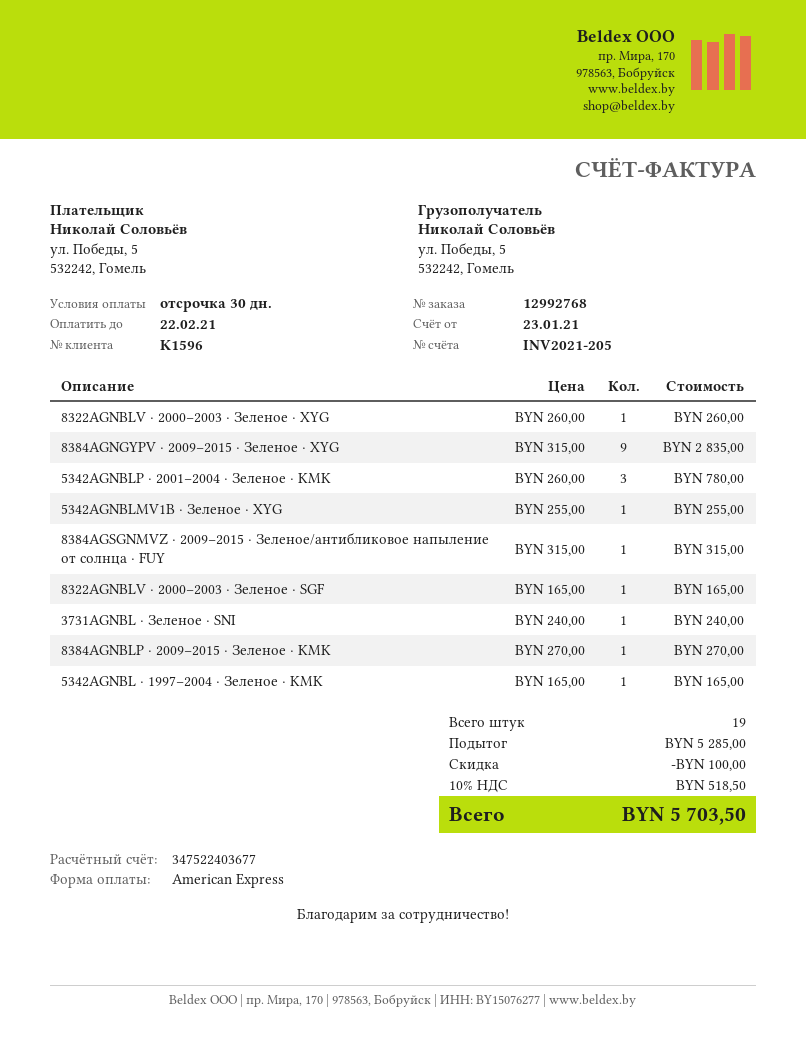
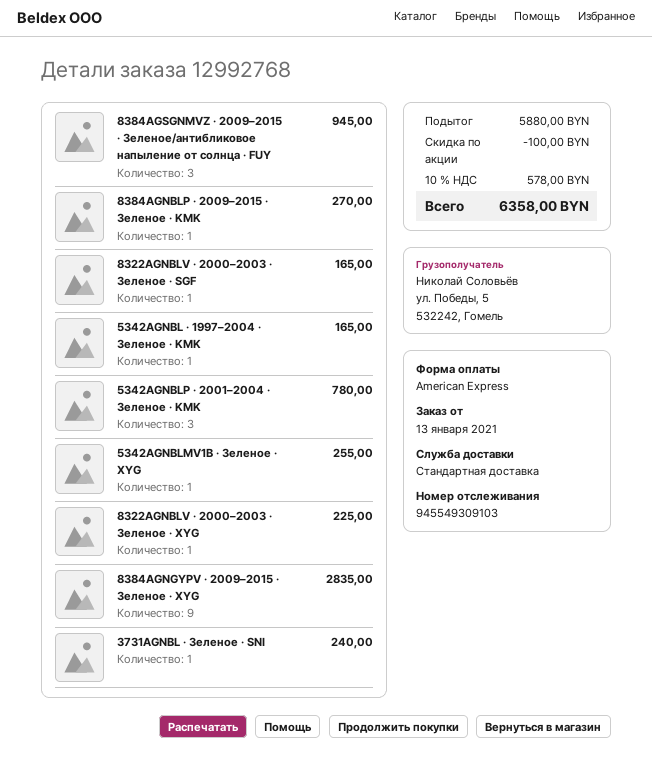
8322AGNBLV · 2000–2003 · Зеленое · XYG: 1 for 260.00 -> 1 for 225.00
8384AGSGNMVZ · 2009–2015 · Зеленое/антибликовое напыление от солнца · FUY: 1 for 315.00 -> 3 for 945.00
subtotal: 5285.00 -> 5880.00
tax: 10% = 518.50 -> 10% = 578.00
total: 5703.50 -> 6358.00

